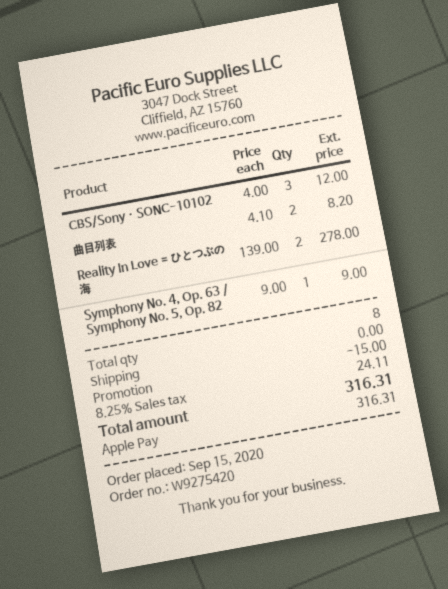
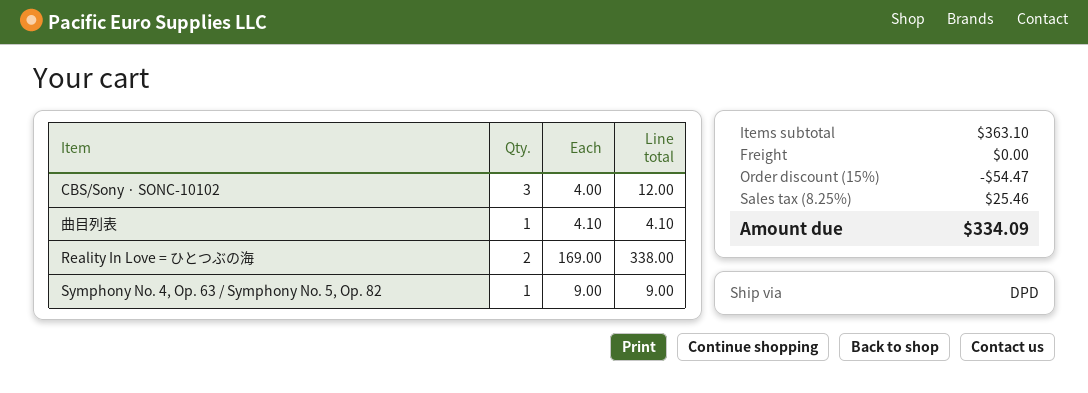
曲目列表: 2 x 4.10 = 8.20 -> 1 x 4.10 = 4.10
Reality In Love = ひとつぶの海: 2 x 139.00 = 278.00 -> 2 x 169.00 = 338.00
discount: 15.00 -> 54.47
tax: 8.25% = 24.11 -> 8.25% = 25.46
total: 316.31 -> 334.09

